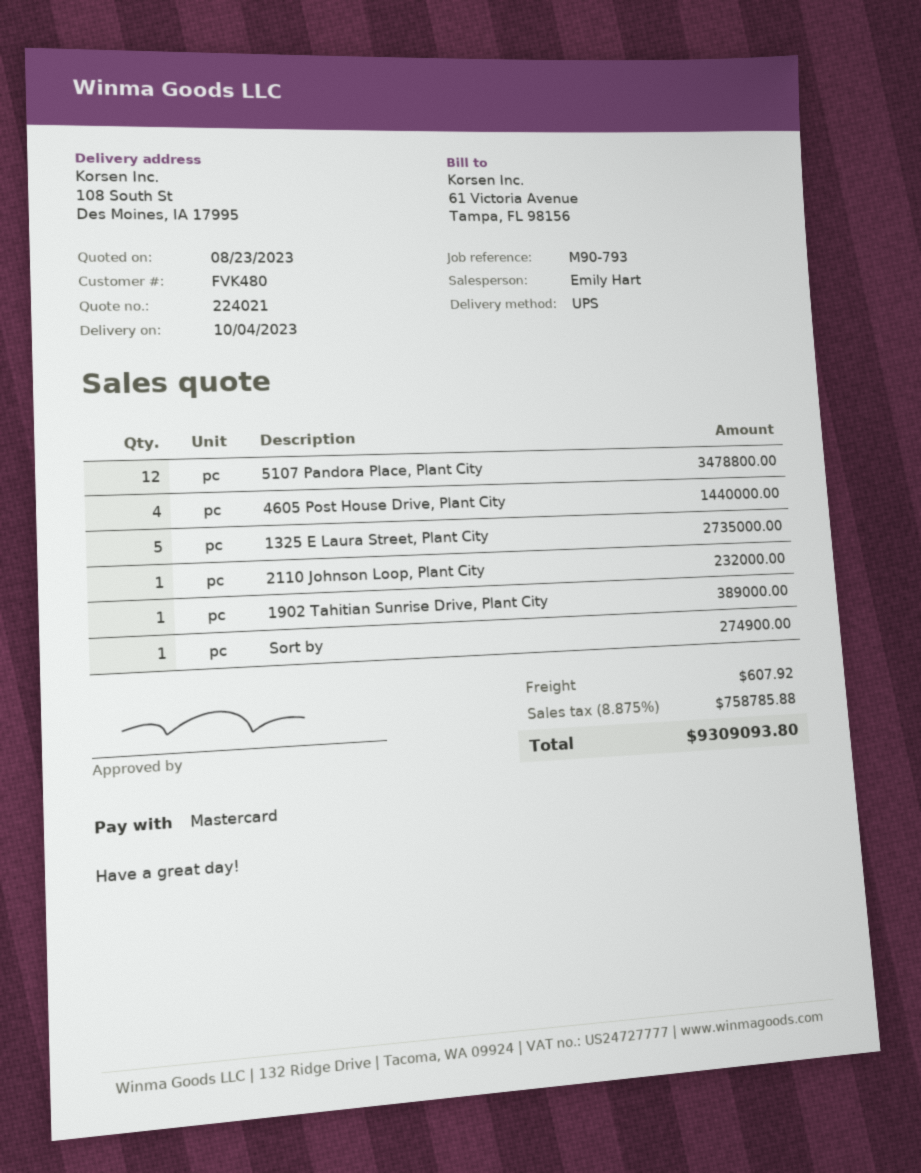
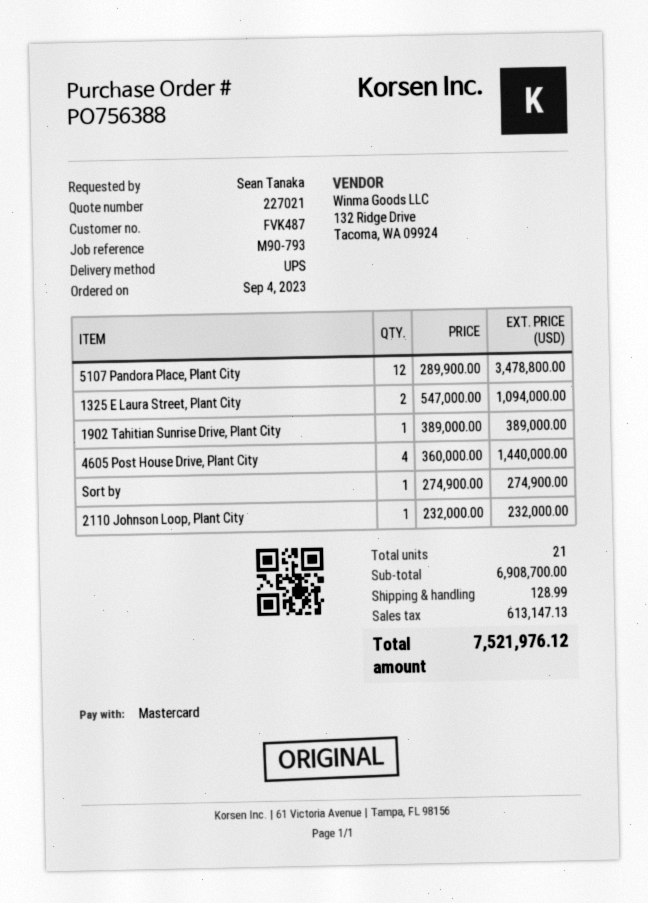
quote number: 224021 -> 227021
customer number: FVK480 -> FVK487
1325 E Laura Street, Plant City: 5 for 2735000.00 -> 2 for 1094000.00
shipping: 607.92 -> 128.99
tax: 758785.88 -> 613147.13
total: 9309093.80 -> 7521976.12

